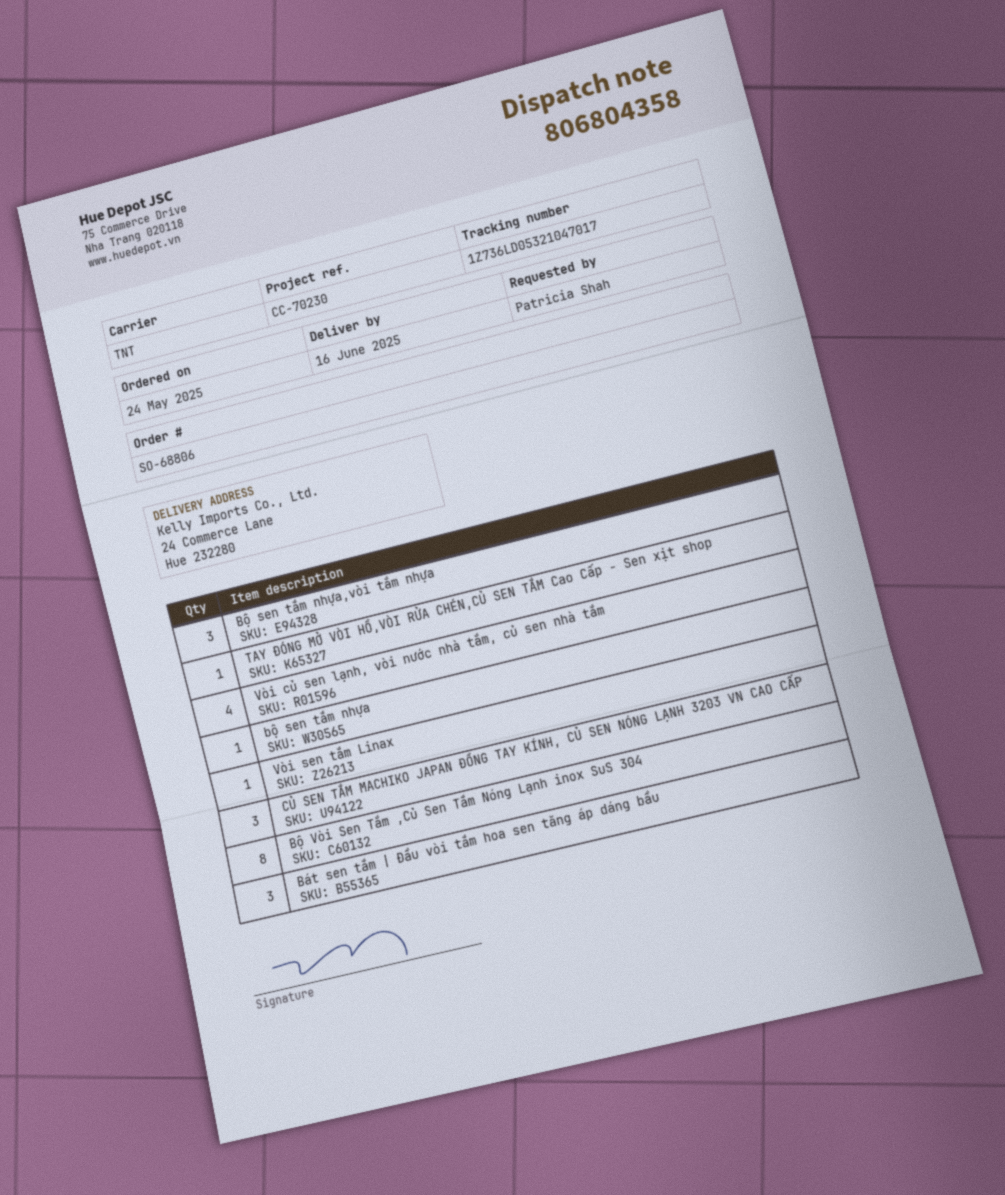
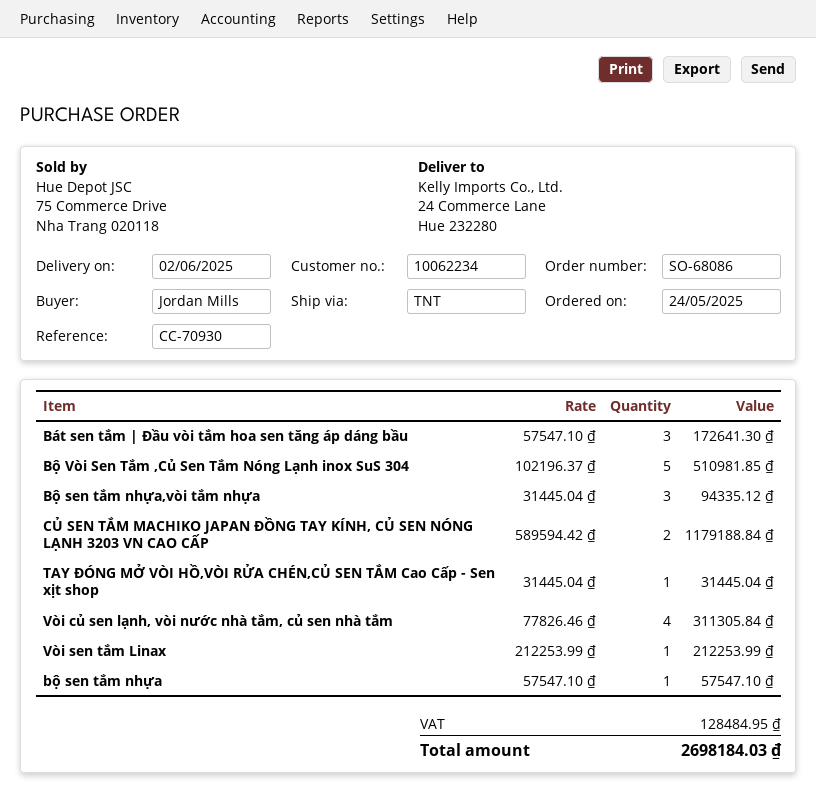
order number: SO-68806 -> SO-68086
delivery date: 2025-06-16 -> 2025-06-02
reference: CC-70230 -> CC-70930
ordered by: Patricia Shah -> Jordan Mills
CỦ SEN TẮM MACHIKO JAPAN ĐỒNG TAY KÍNH, CỦ SEN NÓNG LẠNH 3203 VN CAO CẤP: 3 -> 2
Bộ Vòi Sen Tắm ,Củ Sen Tắm Nóng Lạnh inox SuS 304: 8 -> 5

